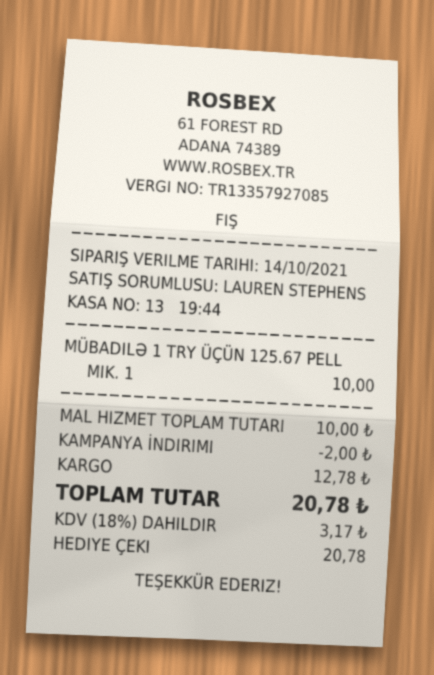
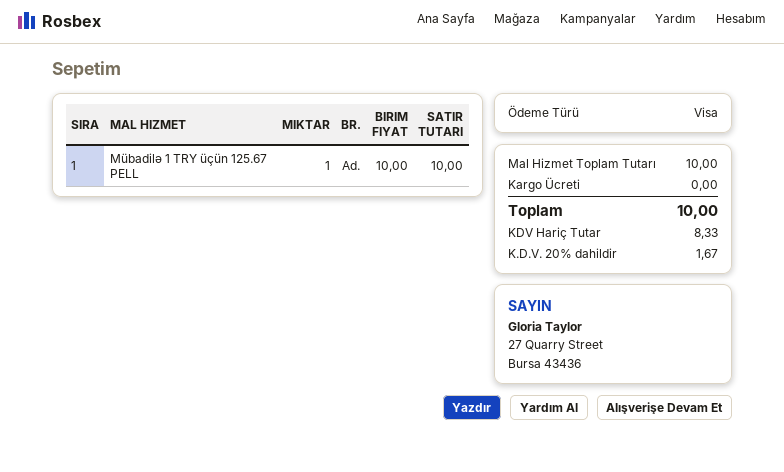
payment method: gift card -> Visa
discount: 2.00 -> none
shipping: 12.78 -> 0.00
tax: 18% = 3.17 -> 20% = 1.67
total: 20.78 -> 10.00

